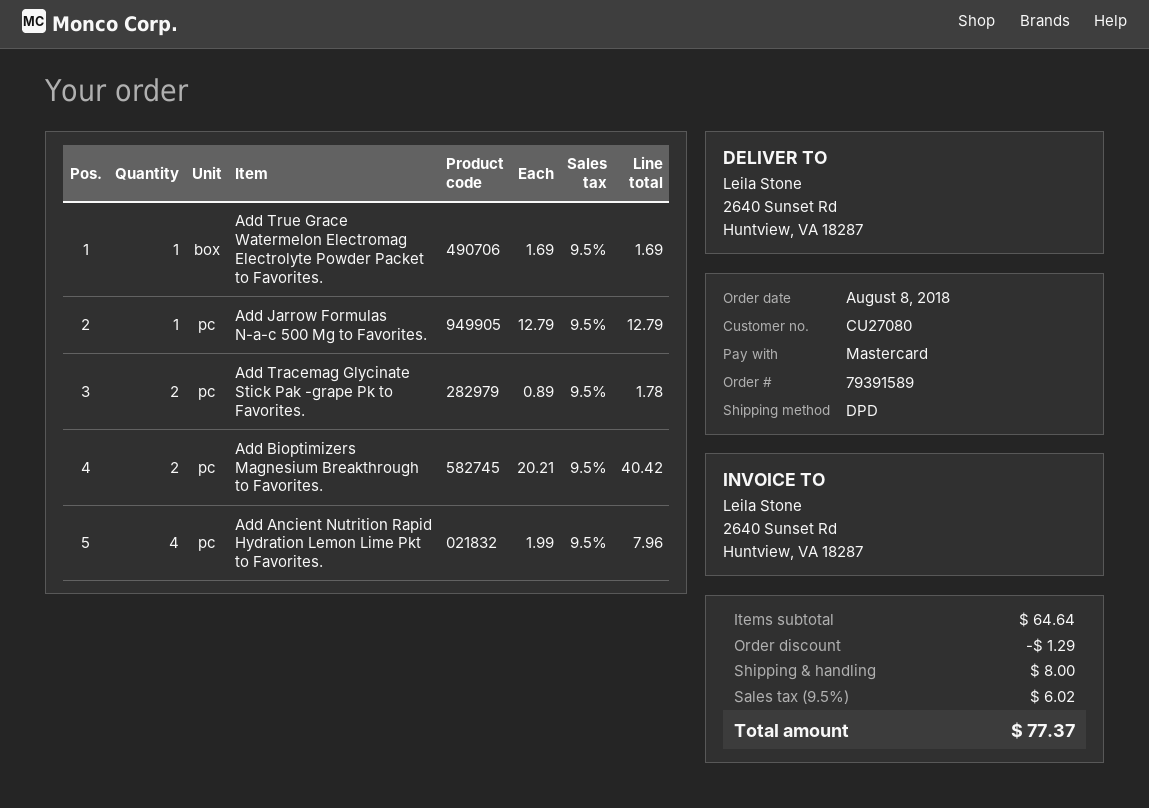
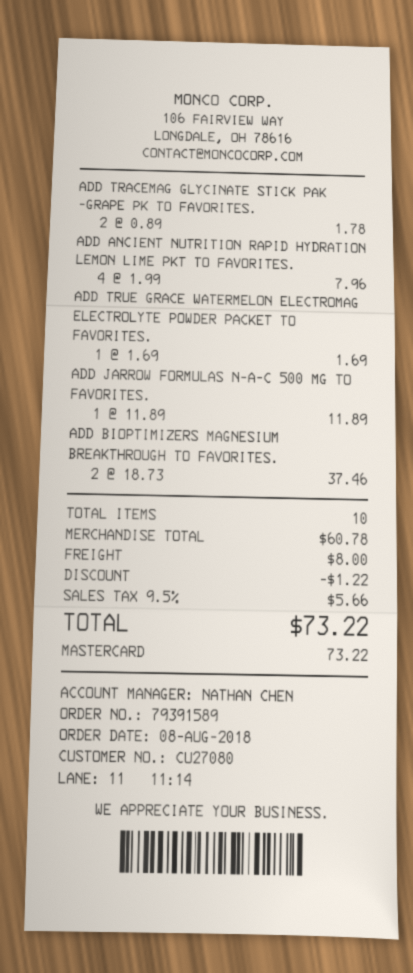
Add Jarrow Formulas N-a-c 500 Mg to Favorites.: 1 x 12.79 = 12.79 -> 1 x 11.89 = 11.89
Add Bioptimizers Magnesium Breakthrough to Favorites.: 2 x 20.21 = 40.42 -> 2 x 18.73 = 37.46
subtotal: 64.64 -> 60.78
discount: 1.29 -> 1.22
tax: 9.5% = 6.02 -> 9.5% = 5.66
total: 77.37 -> 73.22

